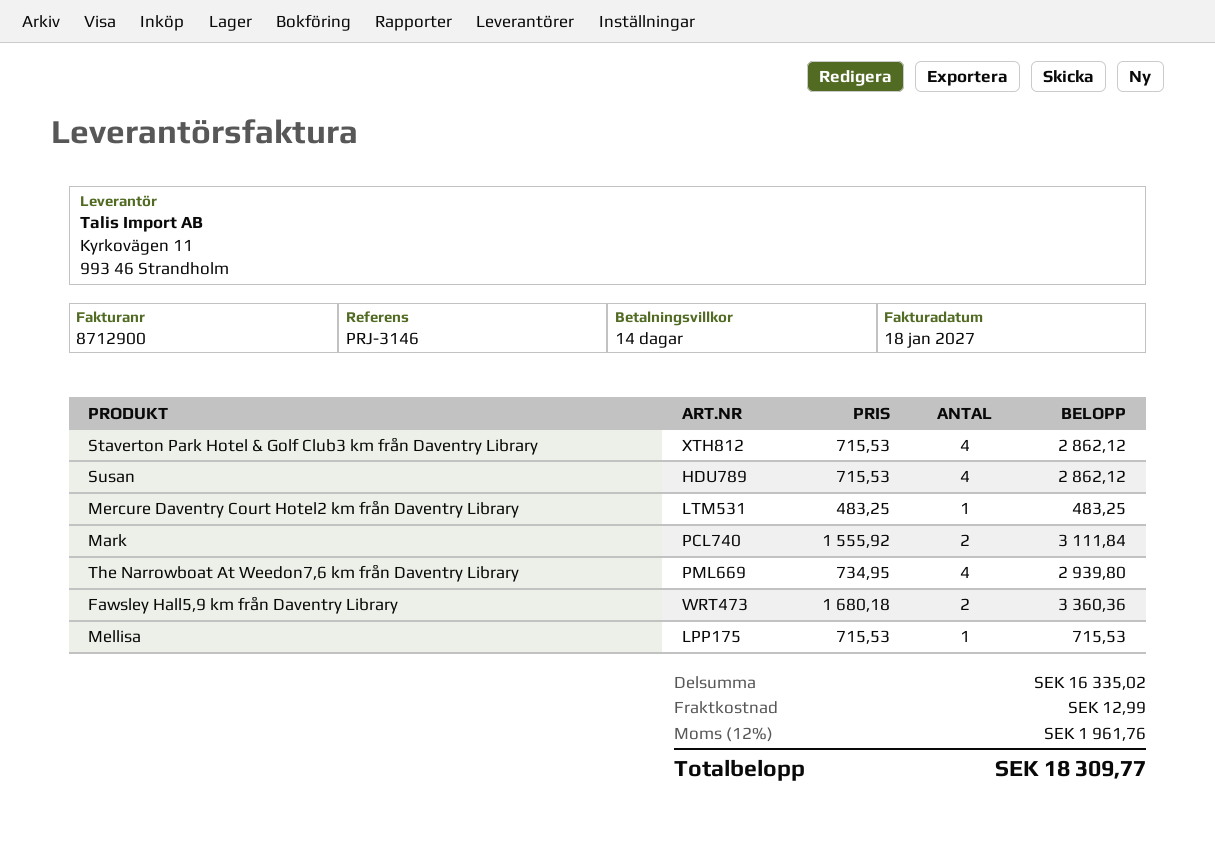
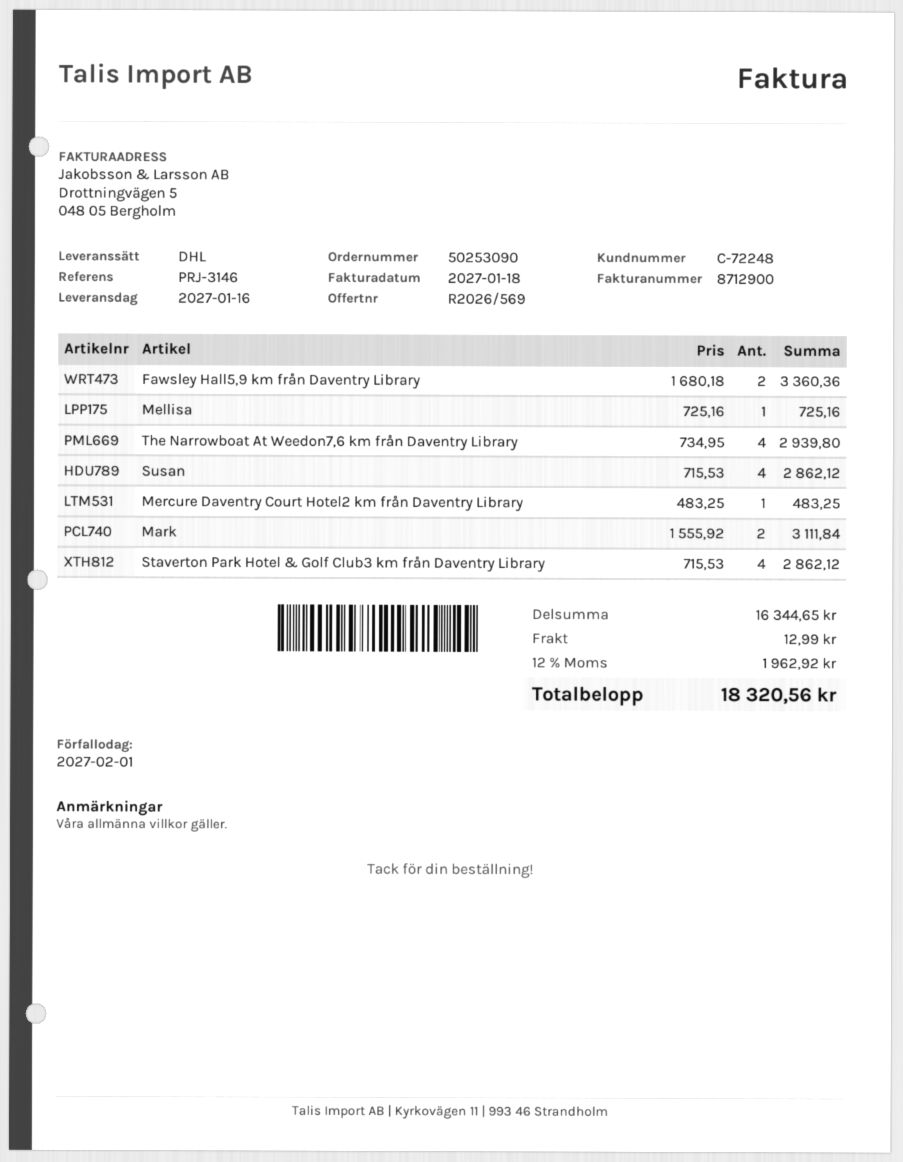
Mellisa: 1 x 715.53 = 715.53 -> 1 x 725.16 = 725.16
subtotal: 16335.02 -> 16344.65
tax: 12% = 1961.76 -> 12% = 1962.92
total: 18309.77 -> 18320.56

